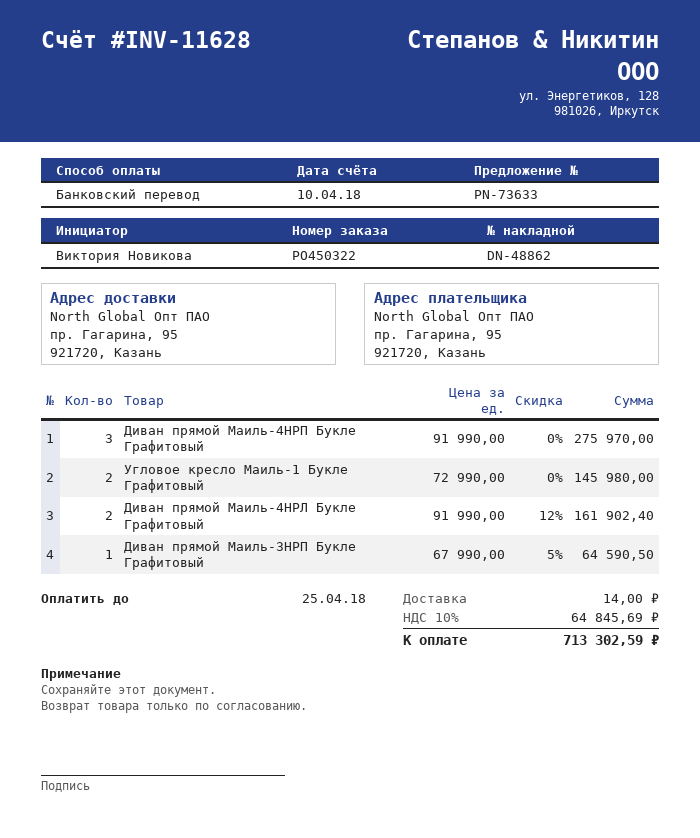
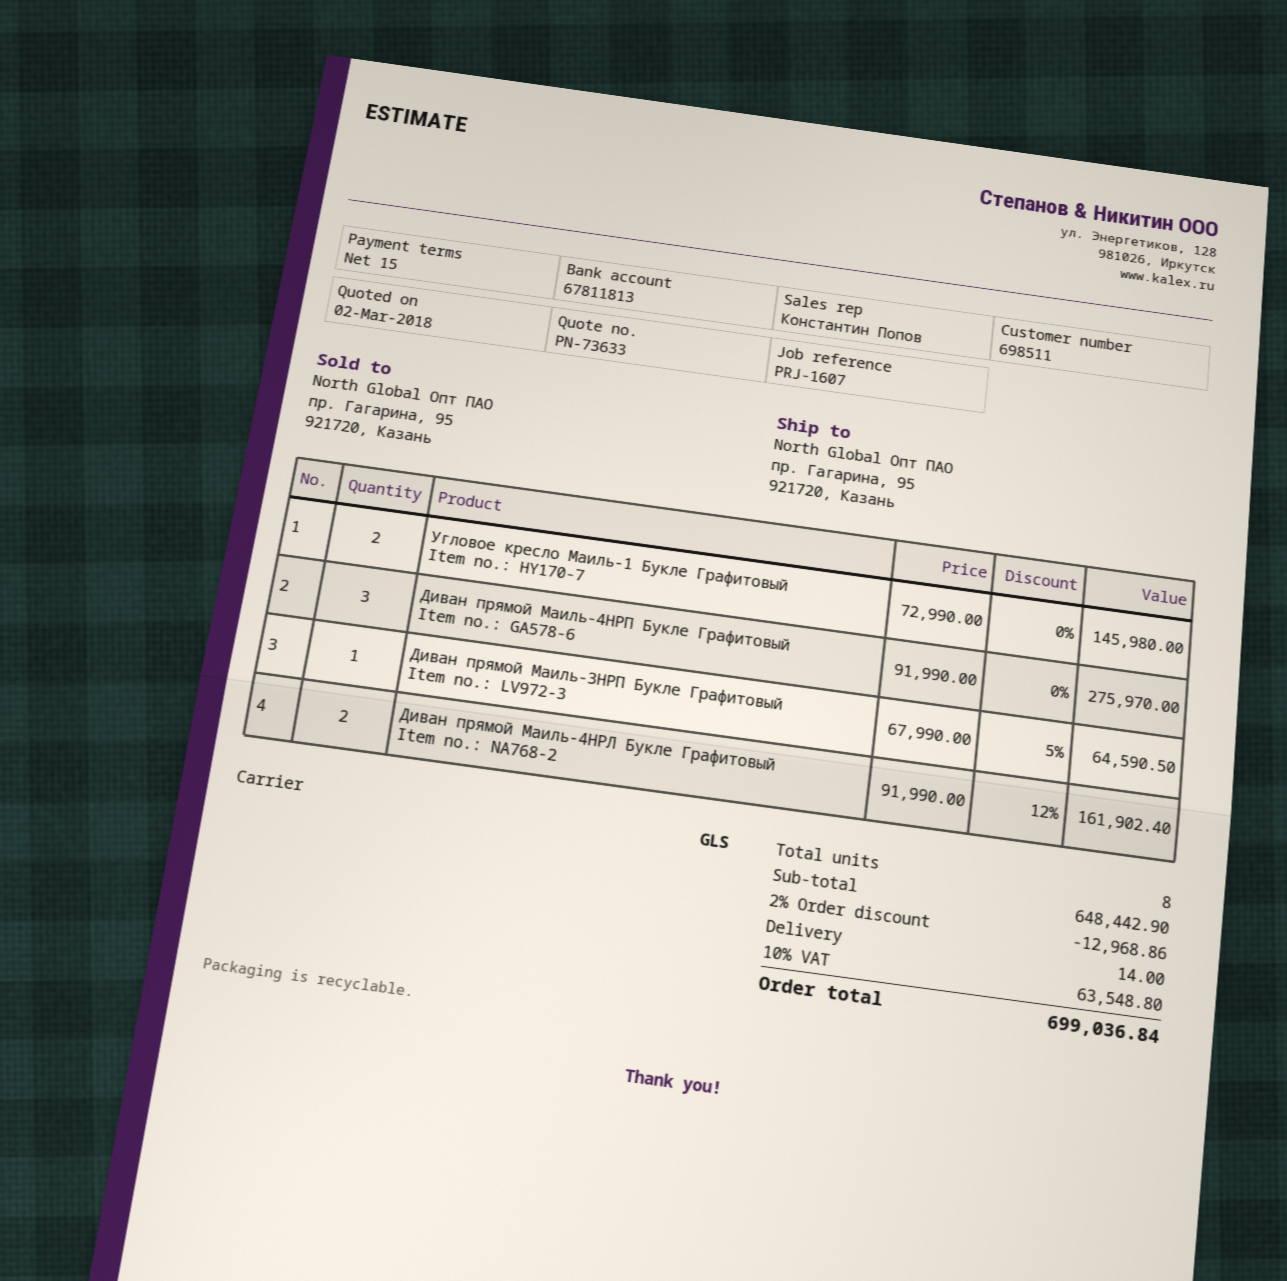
discount: none -> 2% = 12968.86
tax: 10% = 64845.69 -> 10% = 63548.80
total: 713302.59 -> 699036.84

